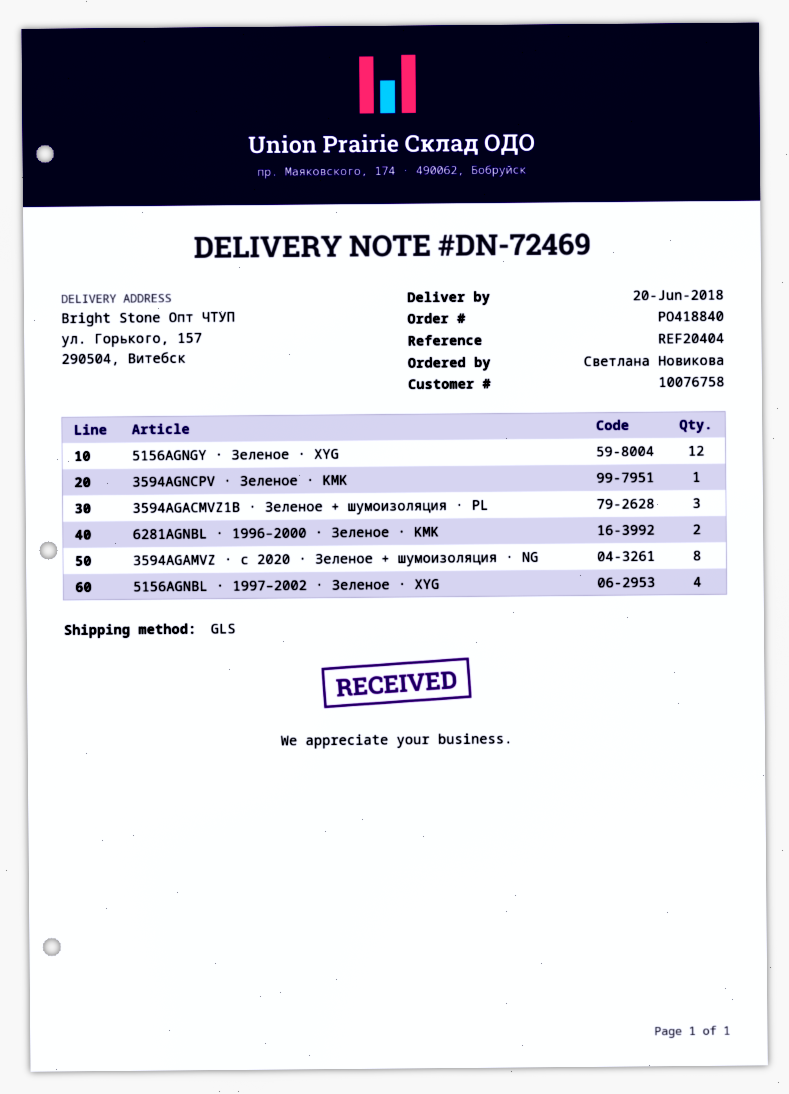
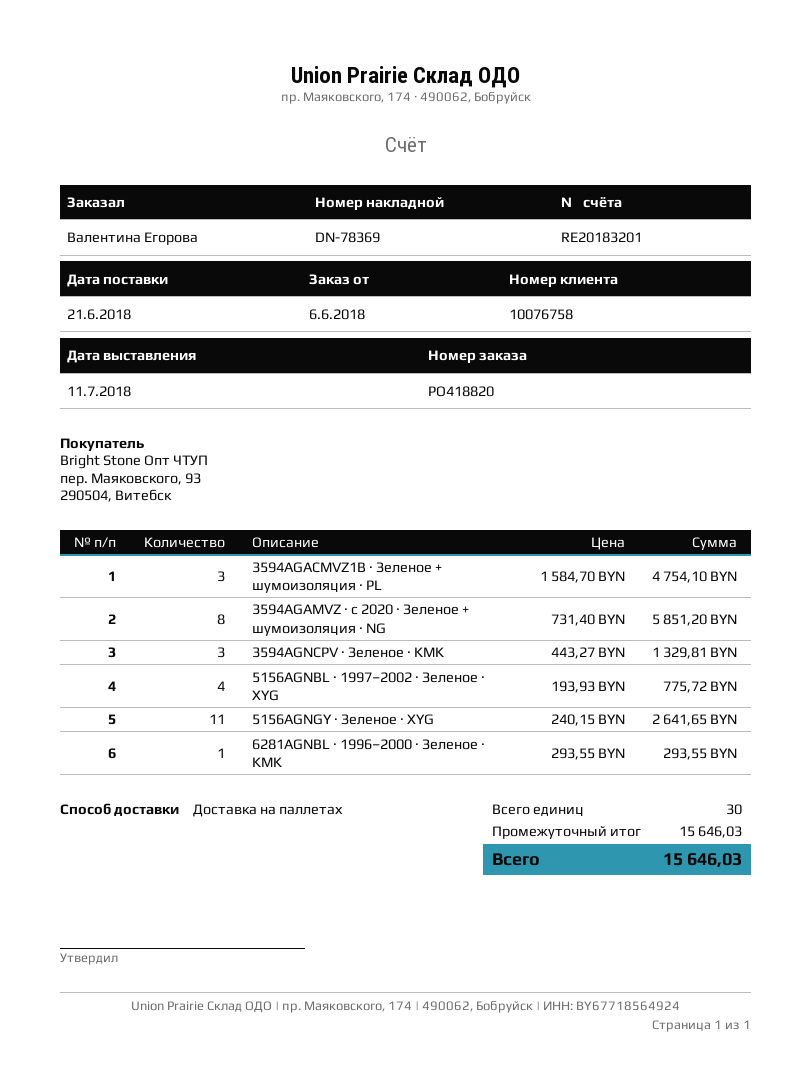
order number: PO418840 -> PO418820
delivery note number: DN-72469 -> DN-78369
delivery date: 2018-06-20 -> 2018-06-21
ordered by: Светлана Новикова -> Валентина Егорова
shipping method: GLS -> pallet freight
5156AGNGY · Зеленое · XYG: 12 -> 11
3594AGNCPV · Зеленое · KMK: 1 -> 3
6281AGNBL · 1996–2000 · Зеленое · KMK: 2 -> 1

